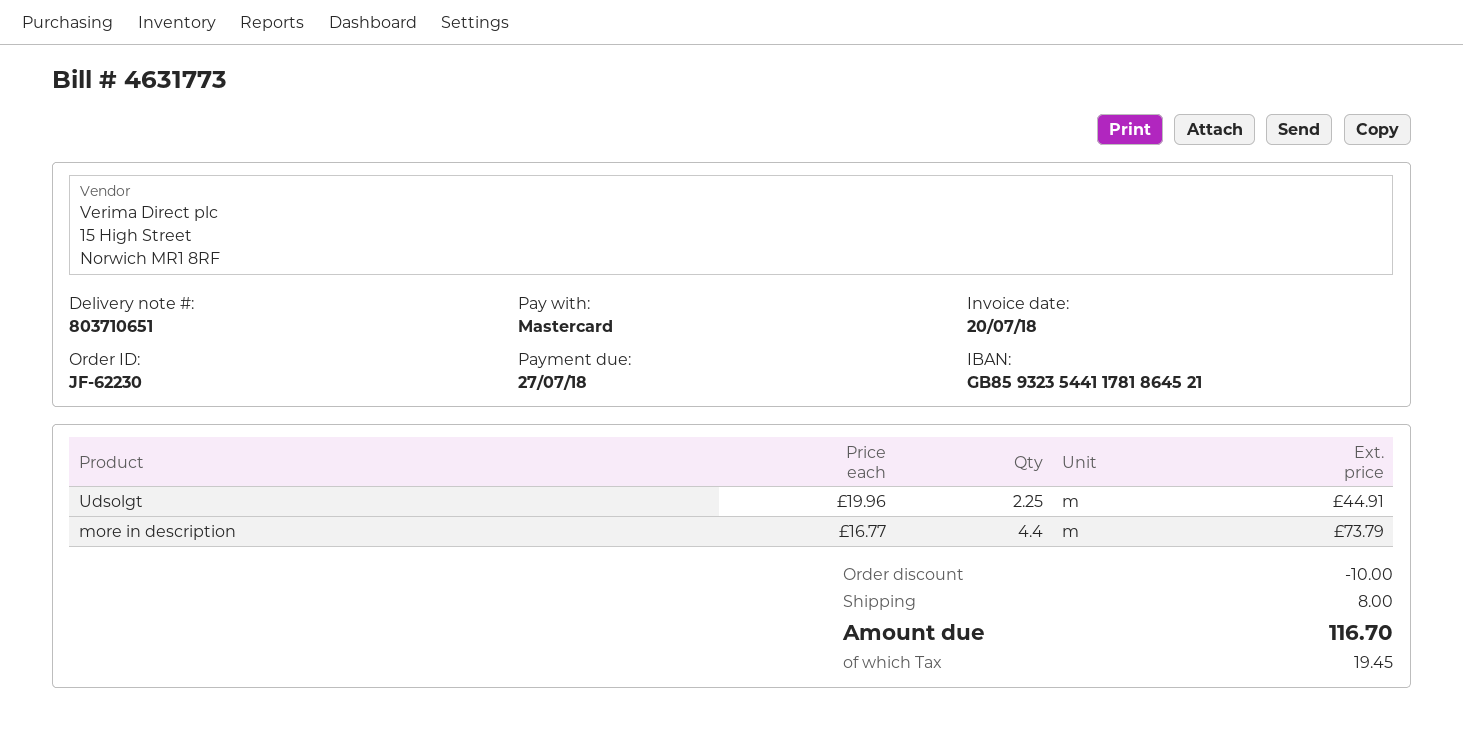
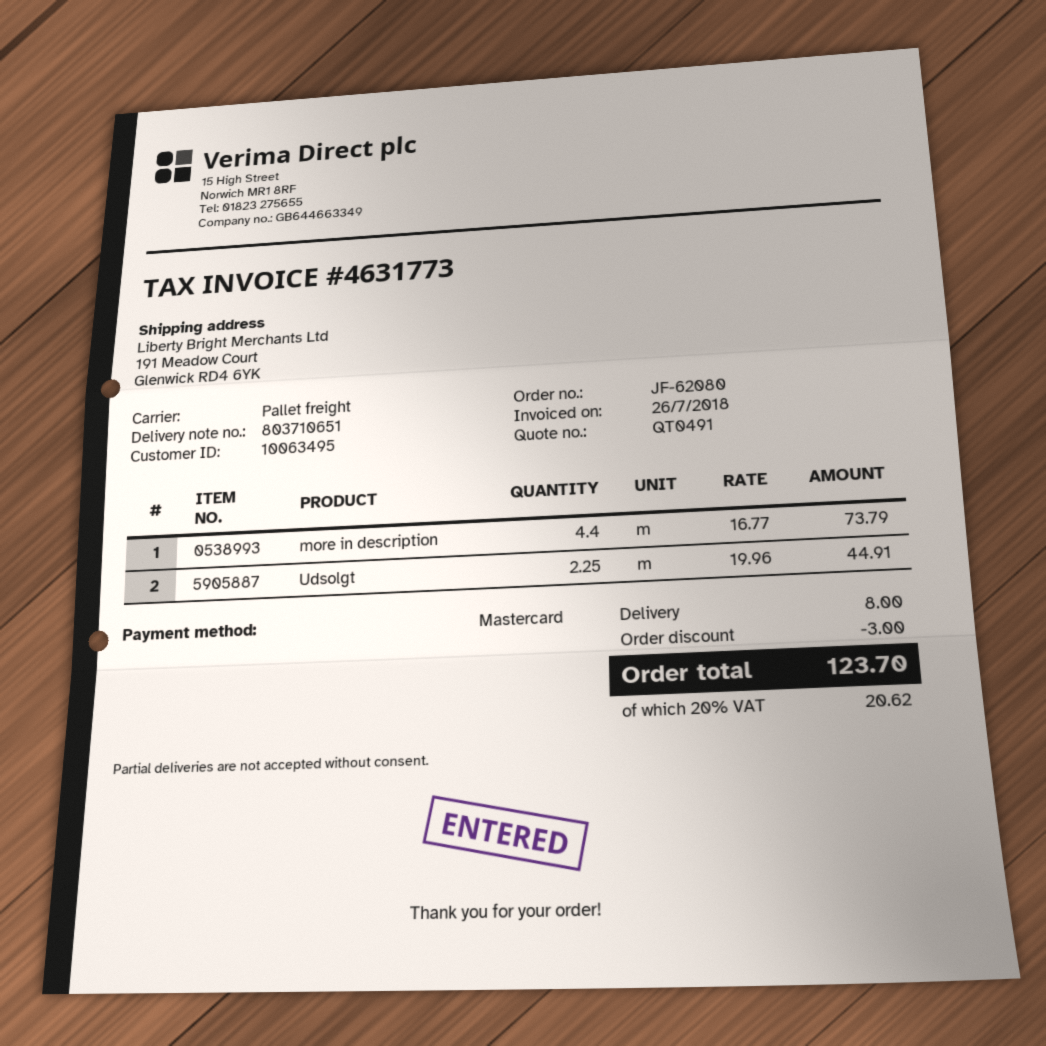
order number: JF-62230 -> JF-62080
invoice date: 2018-07-20 -> 2018-07-26
discount: 10.00 -> 3.00
tax: 19.45 -> 20.62
total: 116.70 -> 123.70

